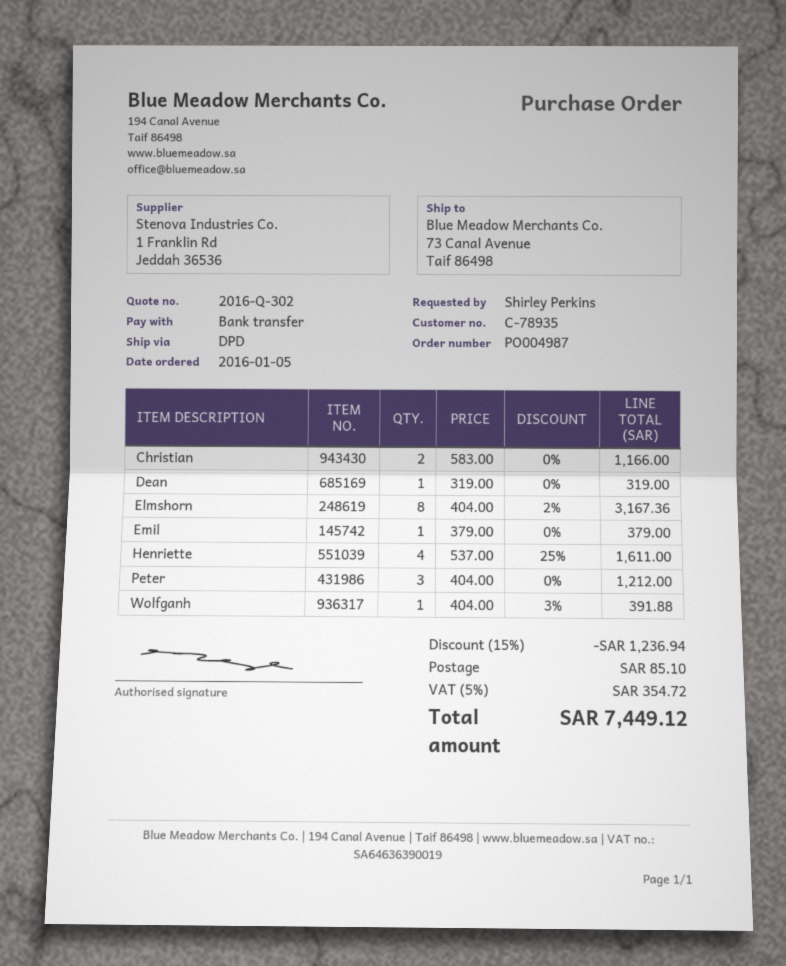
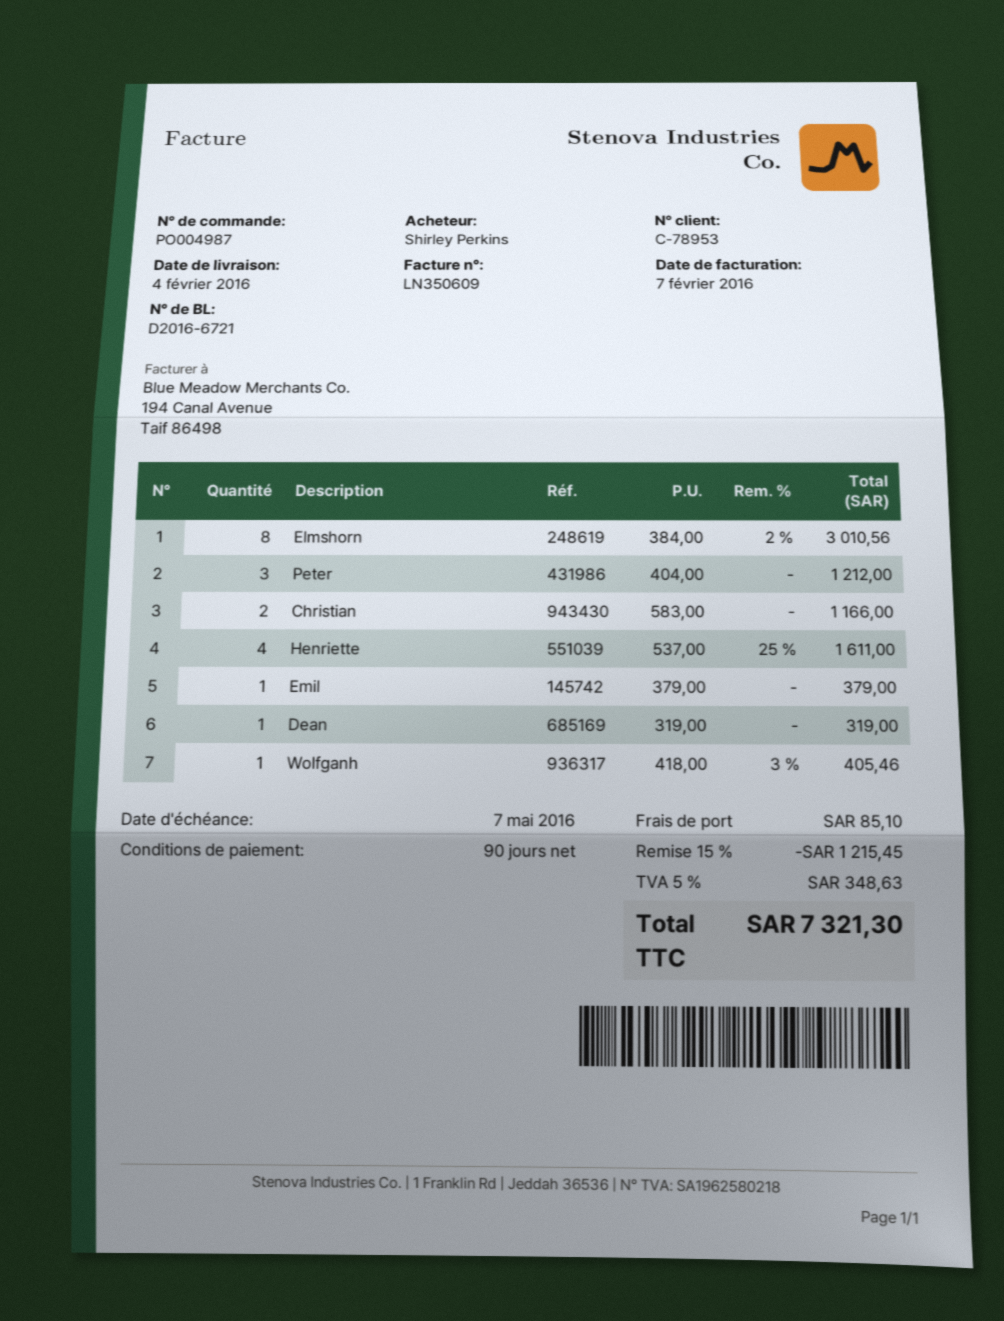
customer number: C-78935 -> C-78953
Elmshorn: 8 x 404.00 - 2% = 3167.36 -> 8 x 384.00 - 2% = 3010.56
Wolfganh: 1 x 404.00 - 3% = 391.88 -> 1 x 418.00 - 3% = 405.46
discount: 15% = 1236.94 -> 15% = 1215.45
tax: 5% = 354.72 -> 5% = 348.63
total: 7449.12 -> 7321.30

